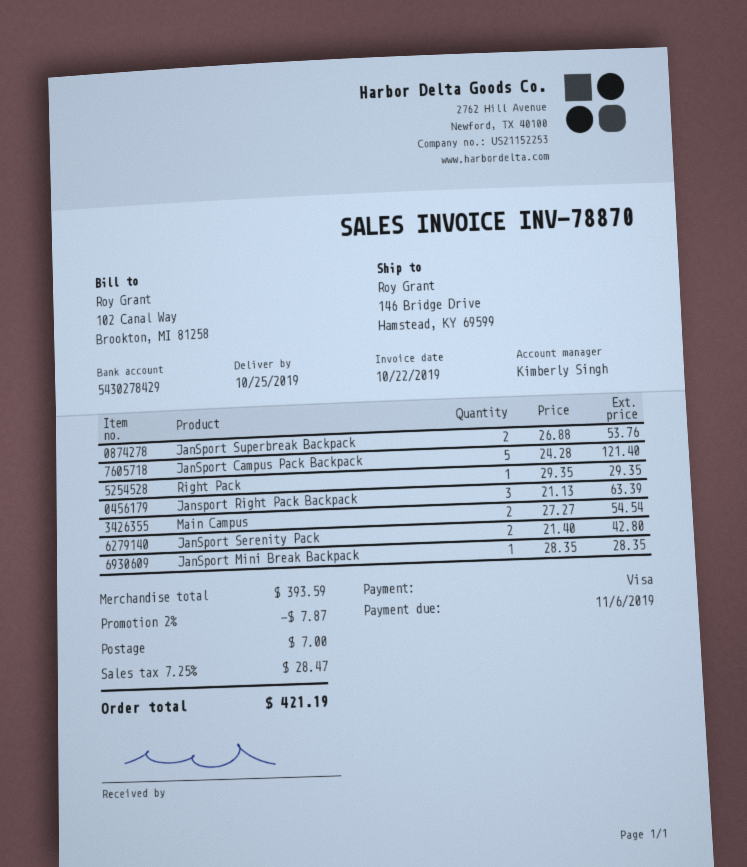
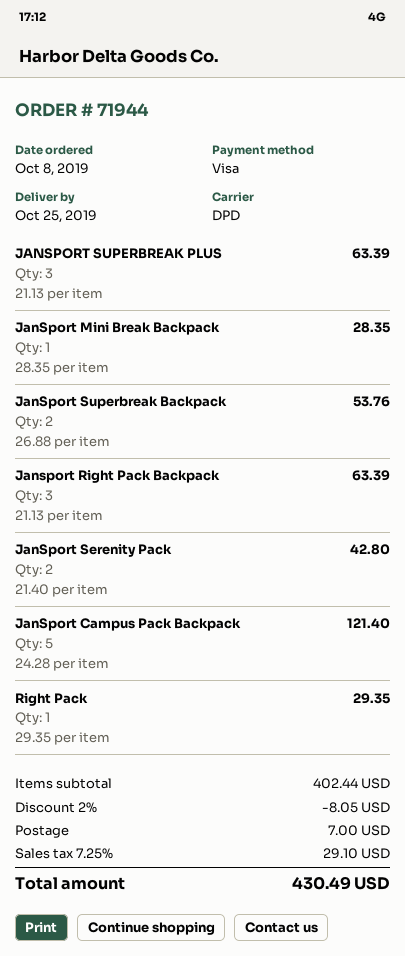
Main Campus: 2 x 27.27 = 54.54 -> none
JANSPORT SUPERBREAK PLUS: none -> 3 x 21.13 = 63.39
subtotal: 393.59 -> 402.44
discount: 2% = 7.87 -> 2% = 8.05
tax: 7.25% = 28.47 -> 7.25% = 29.10
total: 421.19 -> 430.49

